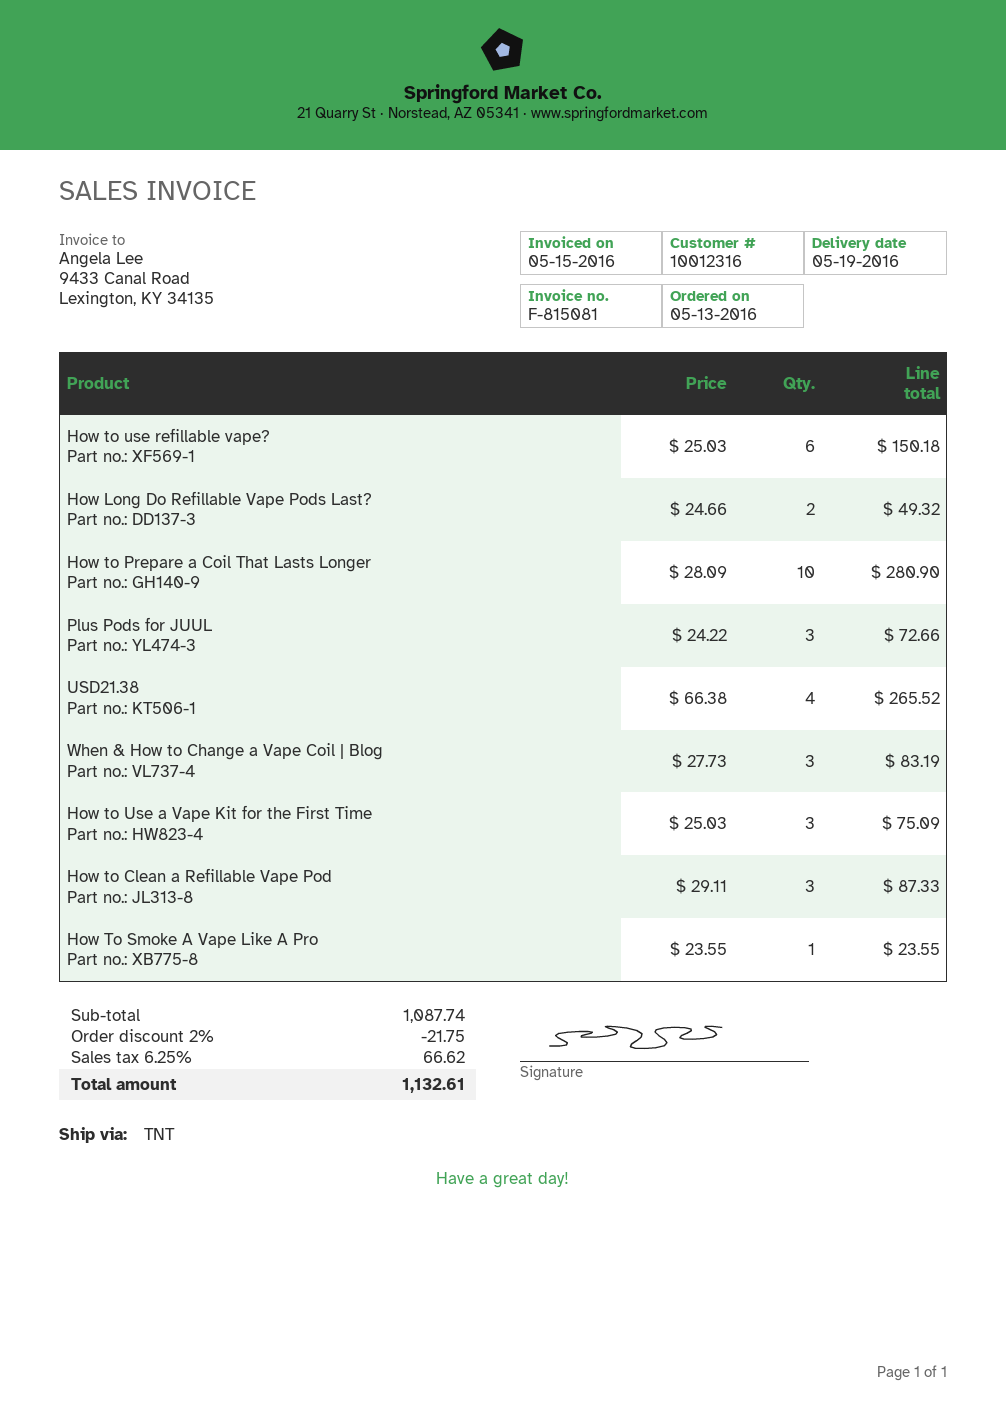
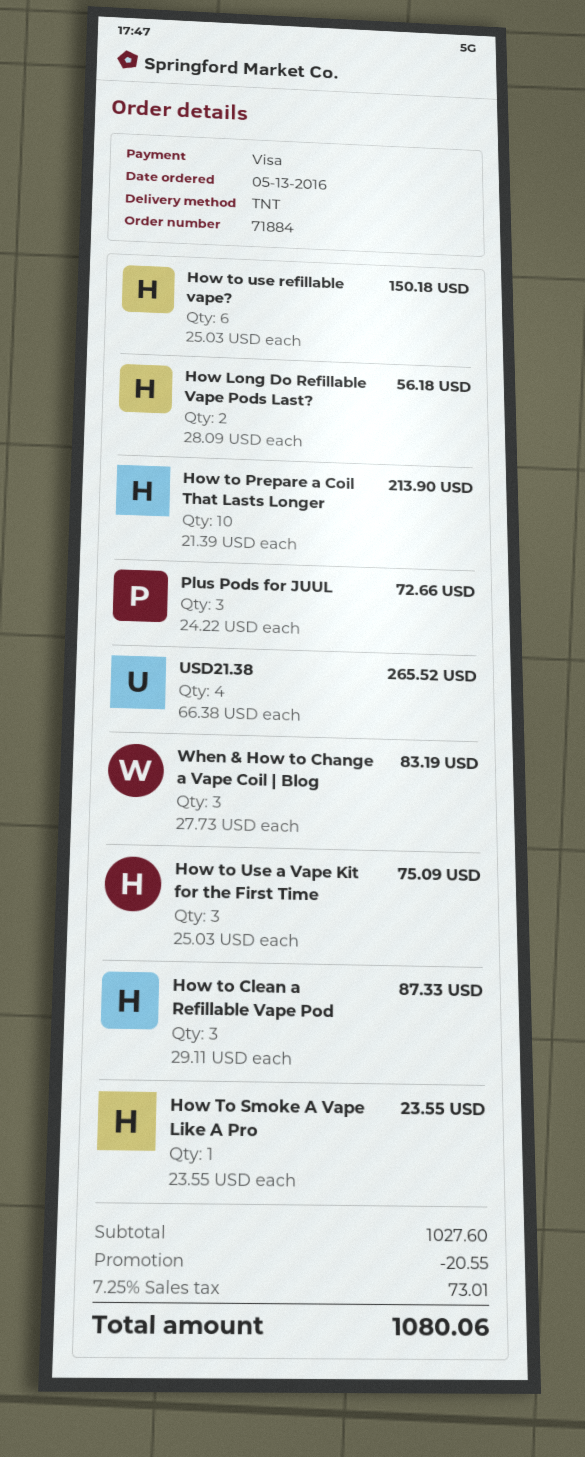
How Long Do Refillable Vape Pods Last?: 2 x 24.66 = 49.32 -> 2 x 28.09 = 56.18
How to Prepare a Coil That Lasts Longer: 10 x 28.09 = 280.90 -> 10 x 21.39 = 213.90
subtotal: 1087.74 -> 1027.60
discount: 21.75 -> 20.55
tax: 6.25% = 66.62 -> 7.25% = 73.01
total: 1132.61 -> 1080.06

